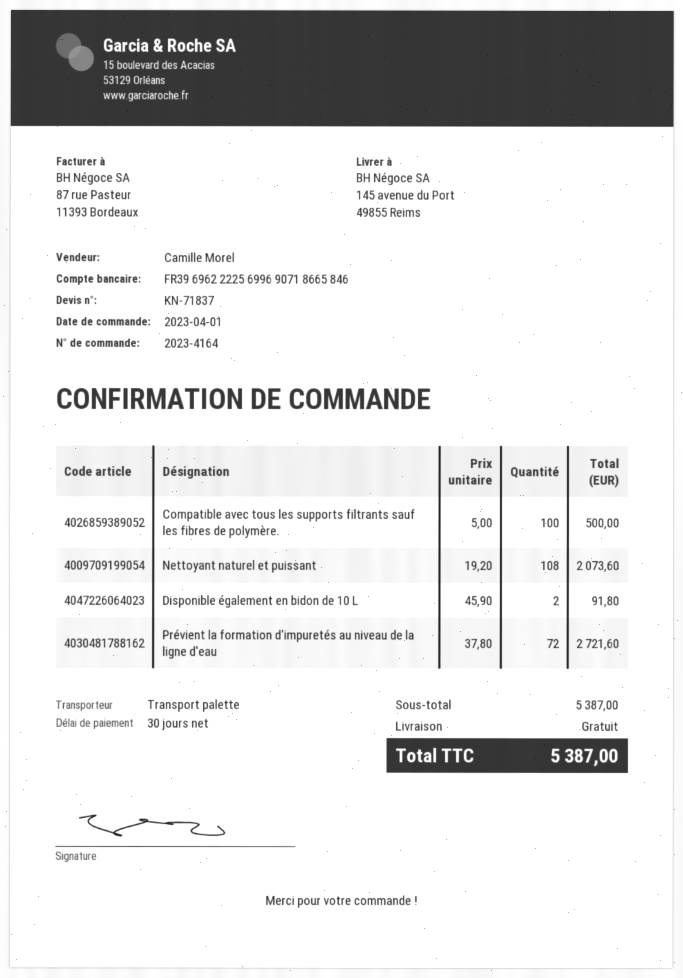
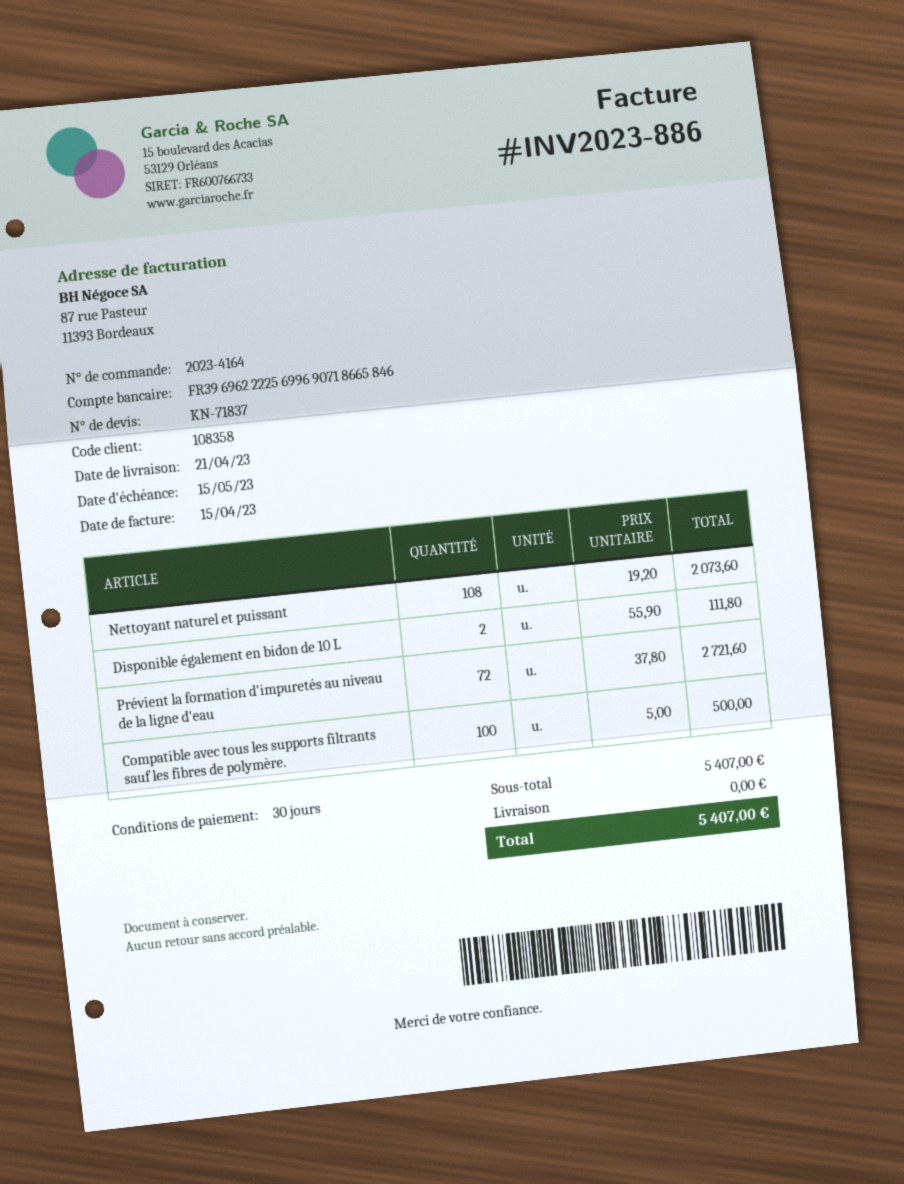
Disponible également en bidon de 10 L: 2 x 45.90 = 91.80 -> 2 x 55.90 = 111.80
subtotal: 5387.00 -> 5407.00
total: 5387.00 -> 5407.00

